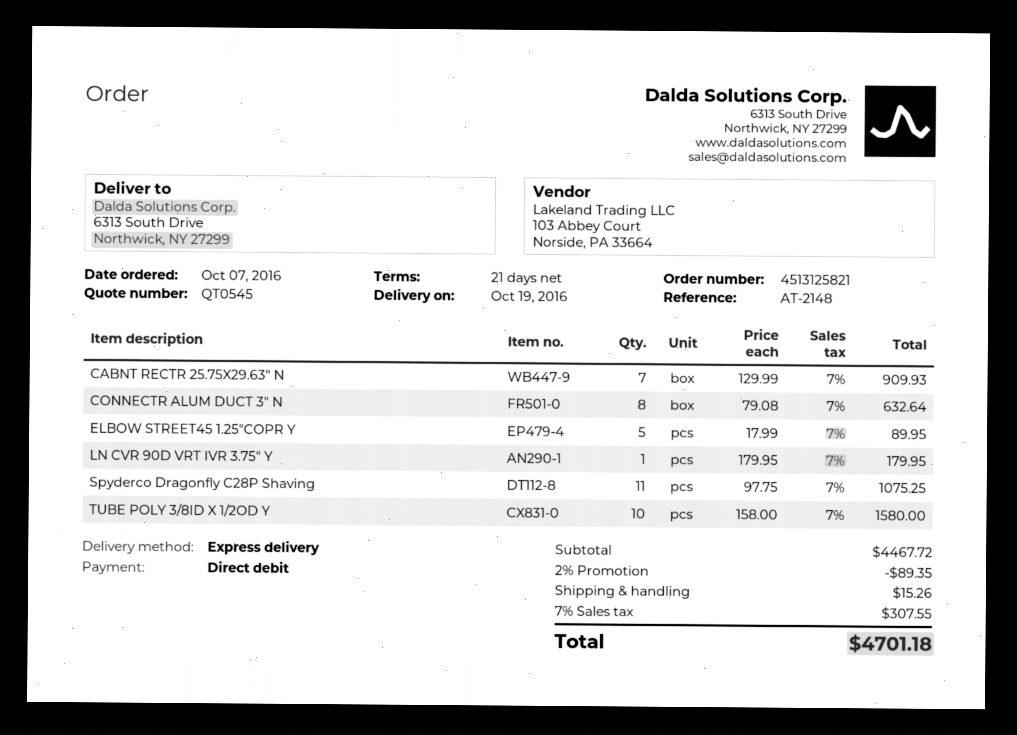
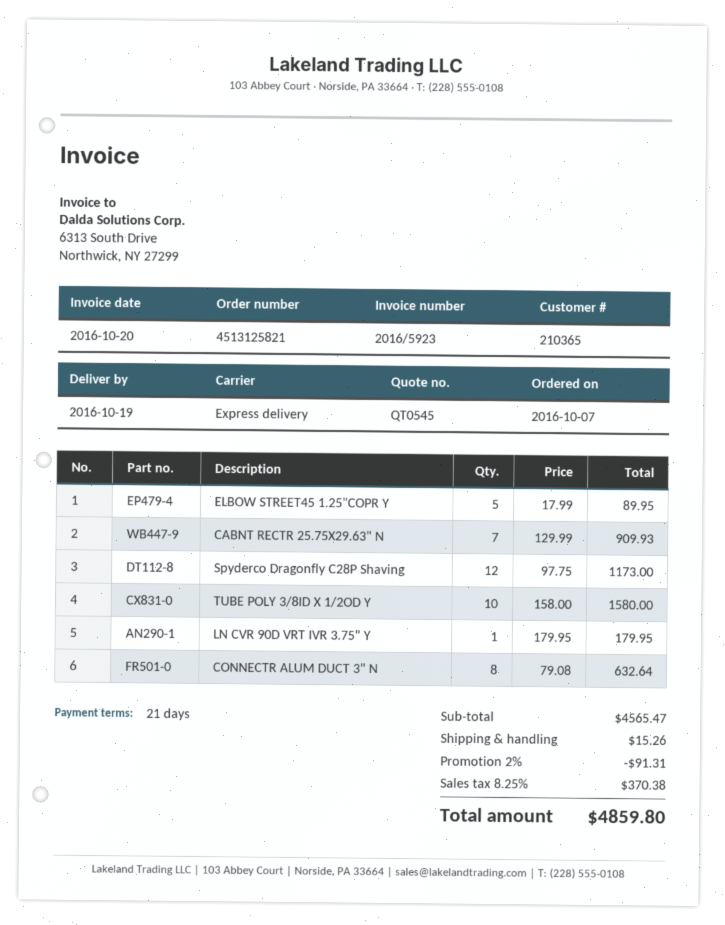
Spyderco Dragonfly C28P Shaving: 11 x 97.75 = 1075.25 -> 12 x 97.75 = 1173.00
subtotal: 4467.72 -> 4565.47
discount: 2% = 89.35 -> 2% = 91.31
tax: 7% = 307.55 -> 8.25% = 370.38
total: 4701.18 -> 4859.80

